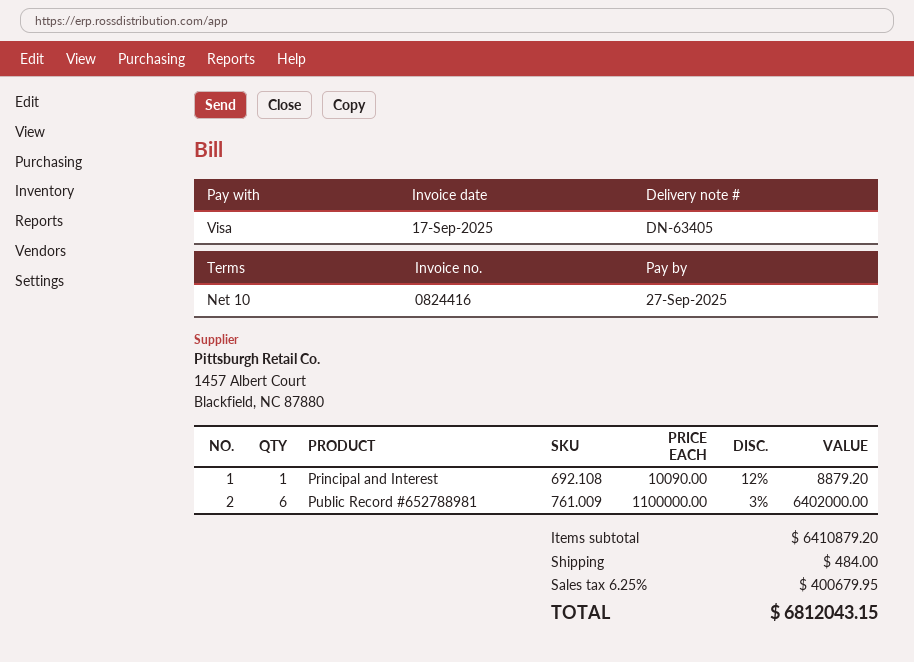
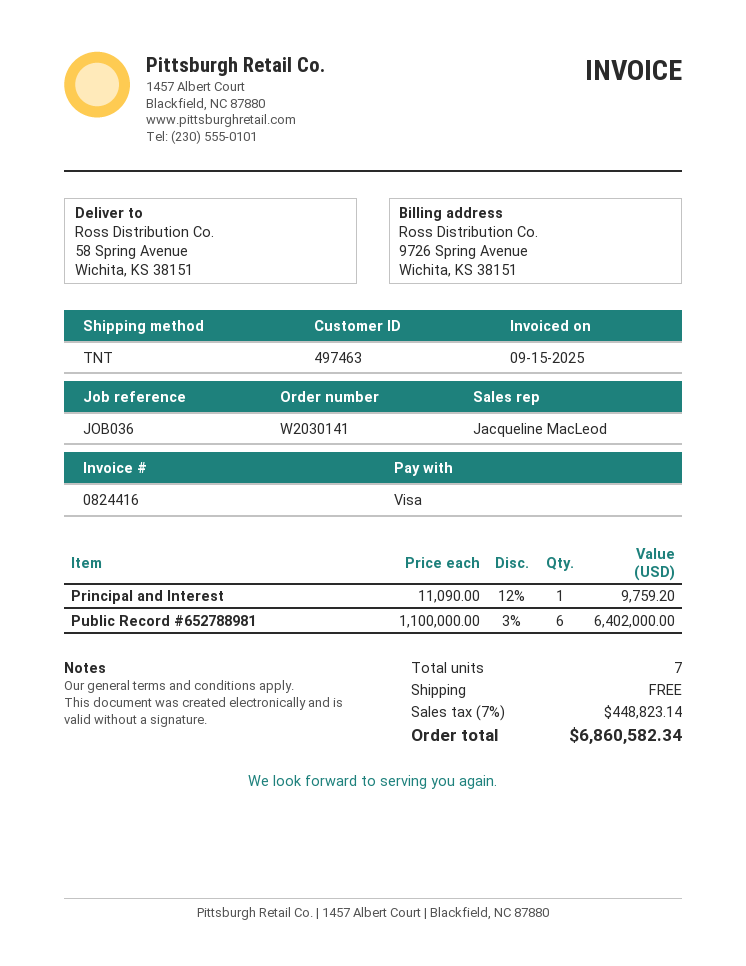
invoice date: 2025-09-17 -> 2025-09-15
Principal and Interest: 1 x 10090.00 - 12% = 8879.20 -> 1 x 11090.00 - 12% = 9759.20
shipping: 484.00 -> 0.00
tax: 6.25% = 400679.95 -> 7% = 448823.14
total: 6812043.15 -> 6860582.34

